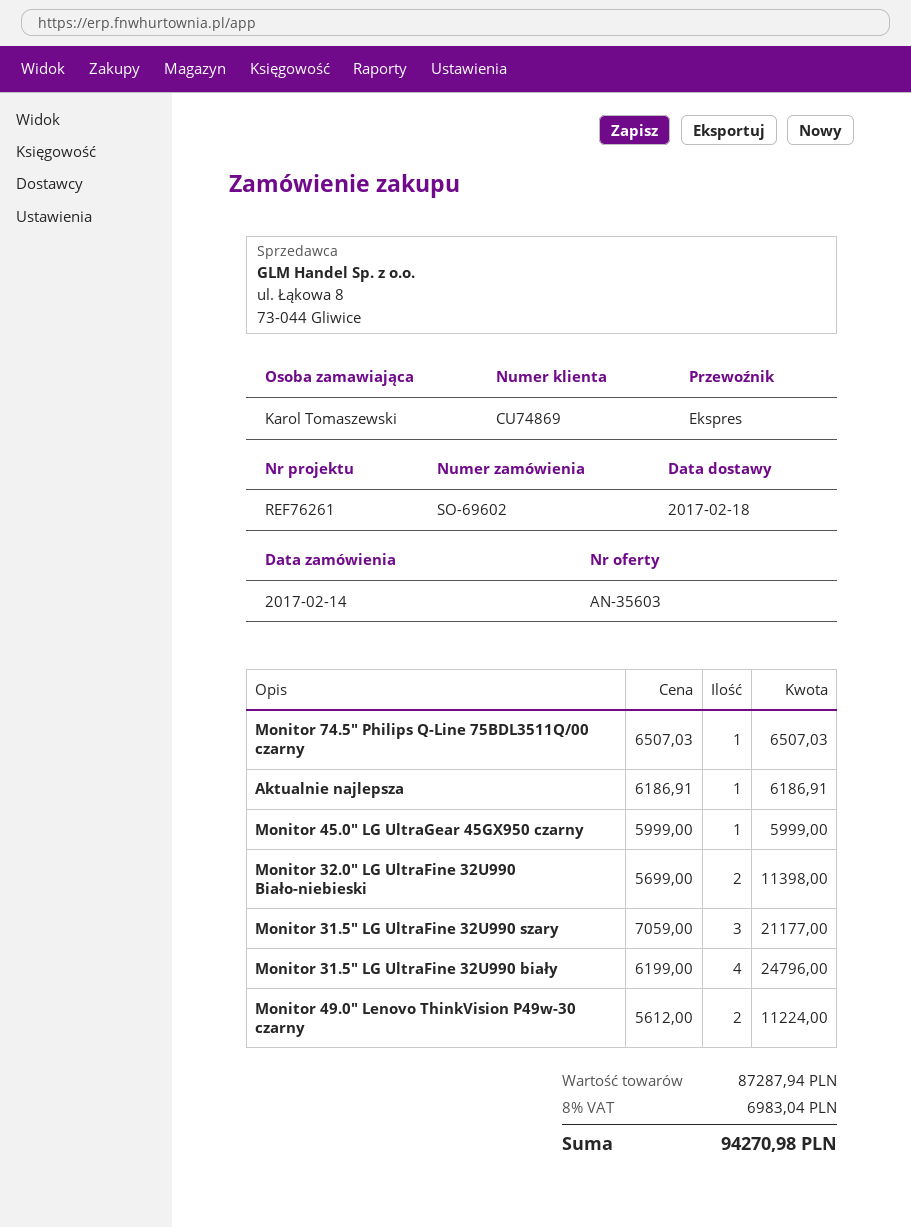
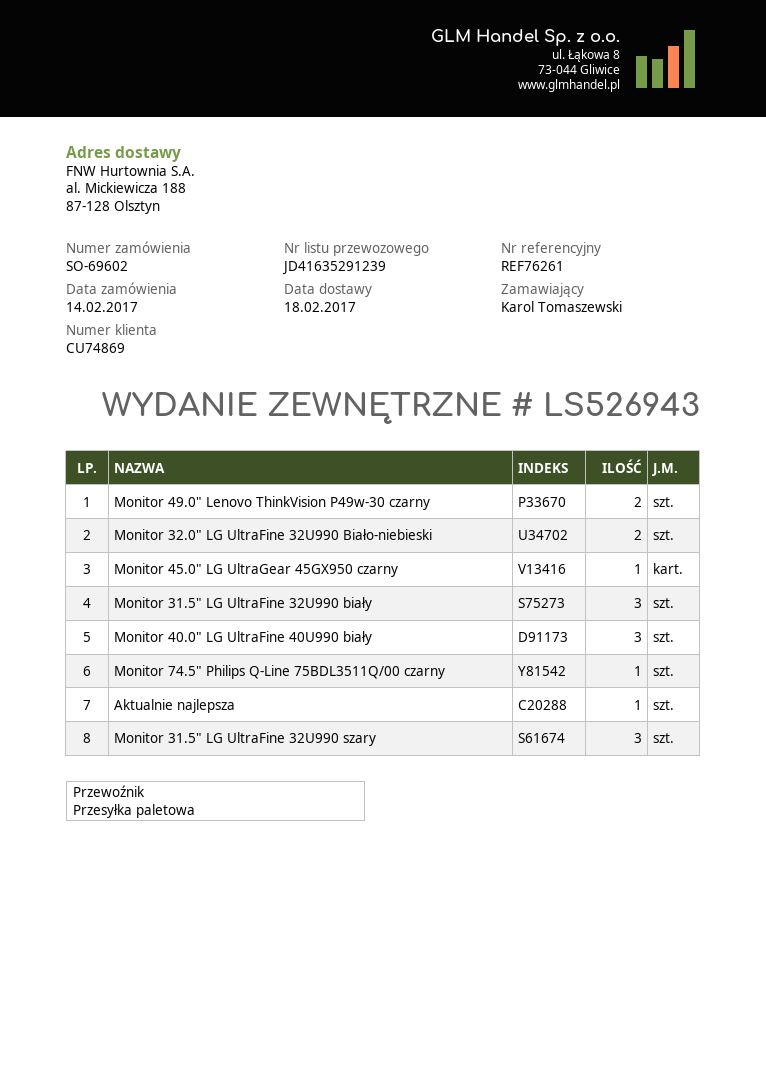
shipping method: express -> pallet freight
Monitor 31.5" LG UltraFine 32U990 biały: 4 -> 3
Monitor 40.0" LG UltraFine 40U990 biały: none -> 3

